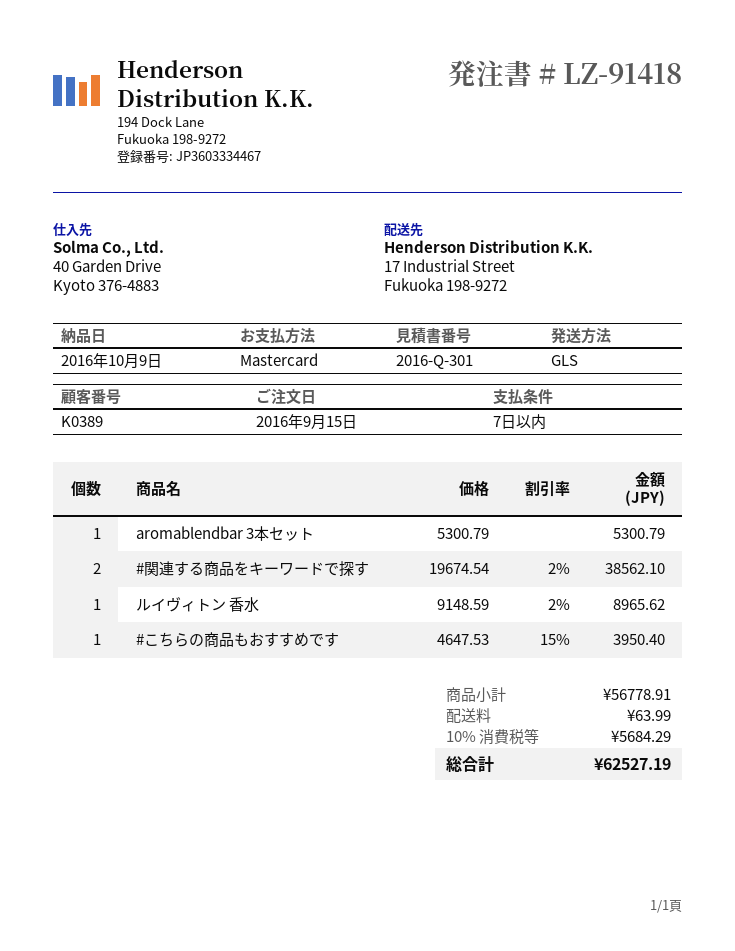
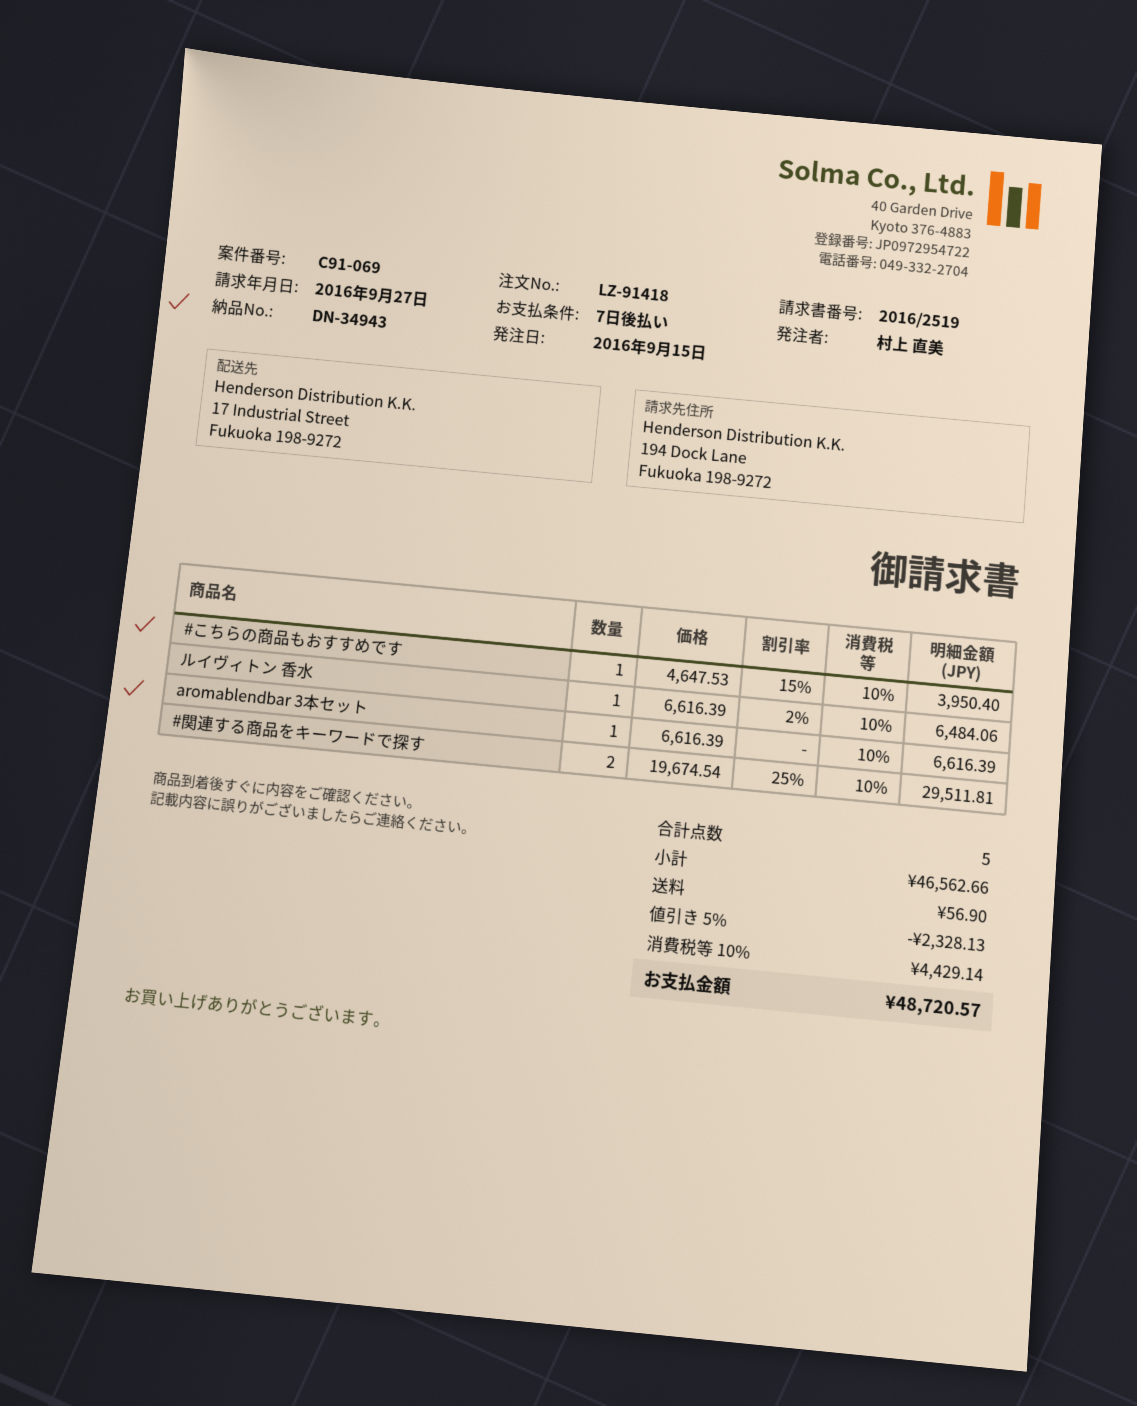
aromablendbar 3本セット: 1 x 5300.79 = 5300.79 -> 1 x 6616.39 = 6616.39
#関連する商品をキーワードで探す: 2 x 19674.54 - 2% = 38562.10 -> 2 x 19674.54 - 25% = 29511.81
ルイヴィトン 香水: 1 x 9148.59 - 2% = 8965.62 -> 1 x 6616.39 - 2% = 6484.06
subtotal: 56778.91 -> 46562.66
discount: none -> 5% = 2328.13
shipping: 63.99 -> 56.90
tax: 10% = 5684.29 -> 10% = 4429.14
total: 62527.19 -> 48720.57

